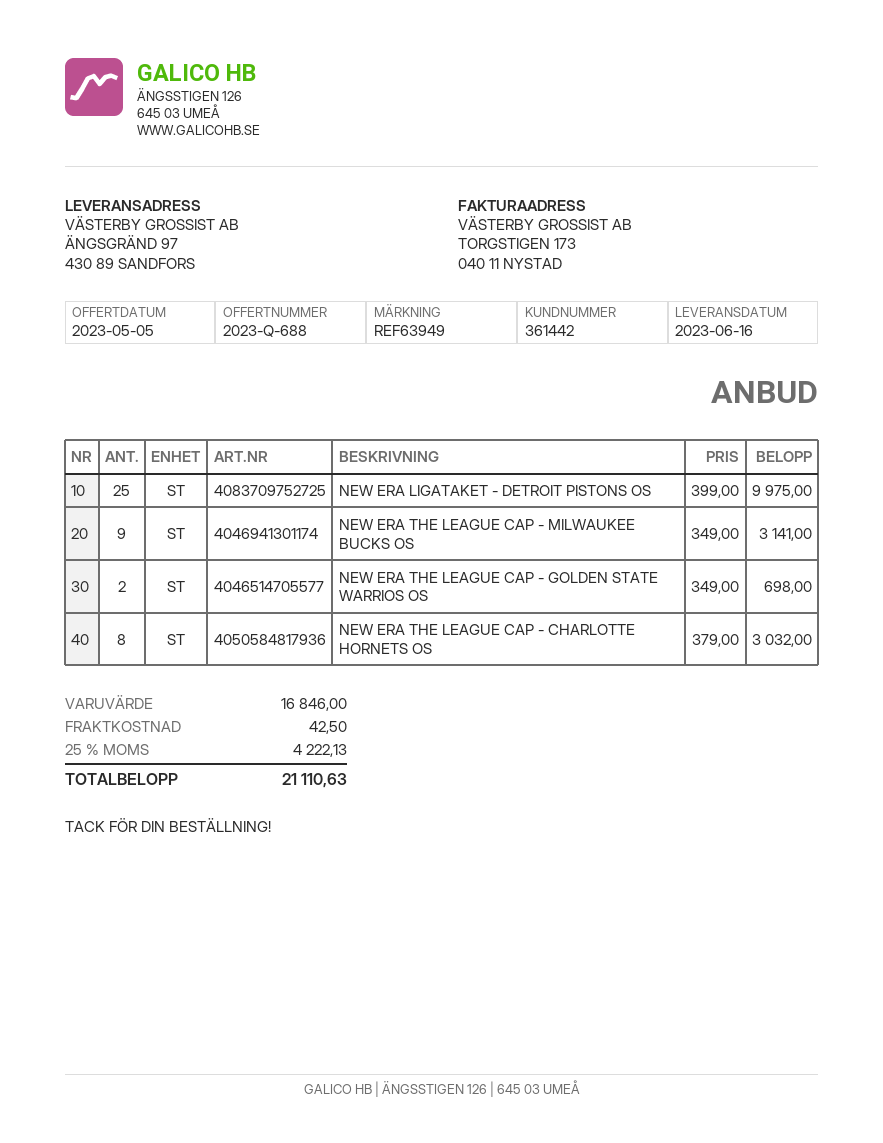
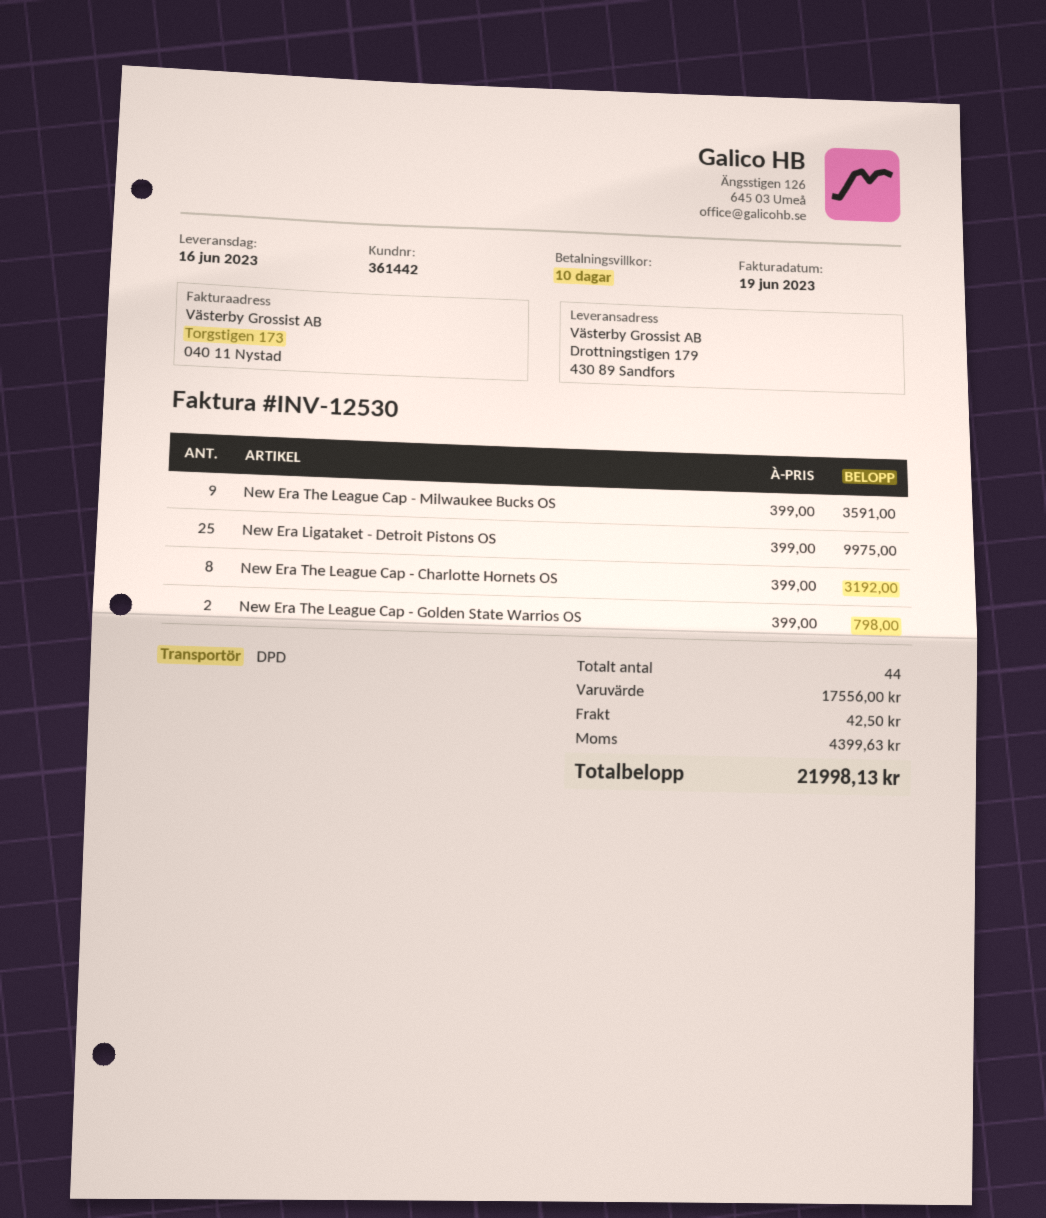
ship to: ÄNGSGRÄND 97, 430 89 SANDFORS -> Drottningstigen 179, 430 89 Sandfors
NEW ERA THE LEAGUE CAP - MILWAUKEE BUCKS OS: 9 x 349.00 = 3141.00 -> 9 x 399.00 = 3591.00
NEW ERA THE LEAGUE CAP - GOLDEN STATE WARRIOS OS: 2 x 349.00 = 698.00 -> 2 x 399.00 = 798.00
NEW ERA THE LEAGUE CAP - CHARLOTTE HORNETS OS: 8 x 379.00 = 3032.00 -> 8 x 399.00 = 3192.00
subtotal: 16846.00 -> 17556.00
tax: 4222.13 -> 4399.63
total: 21110.63 -> 21998.13

